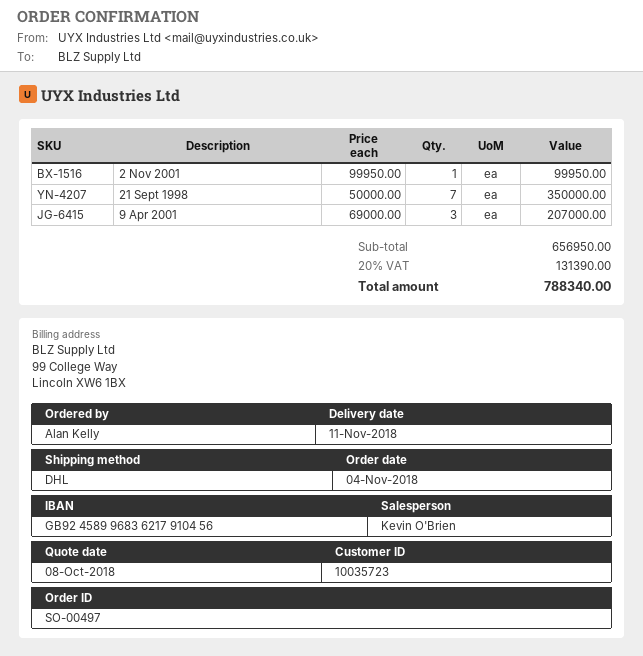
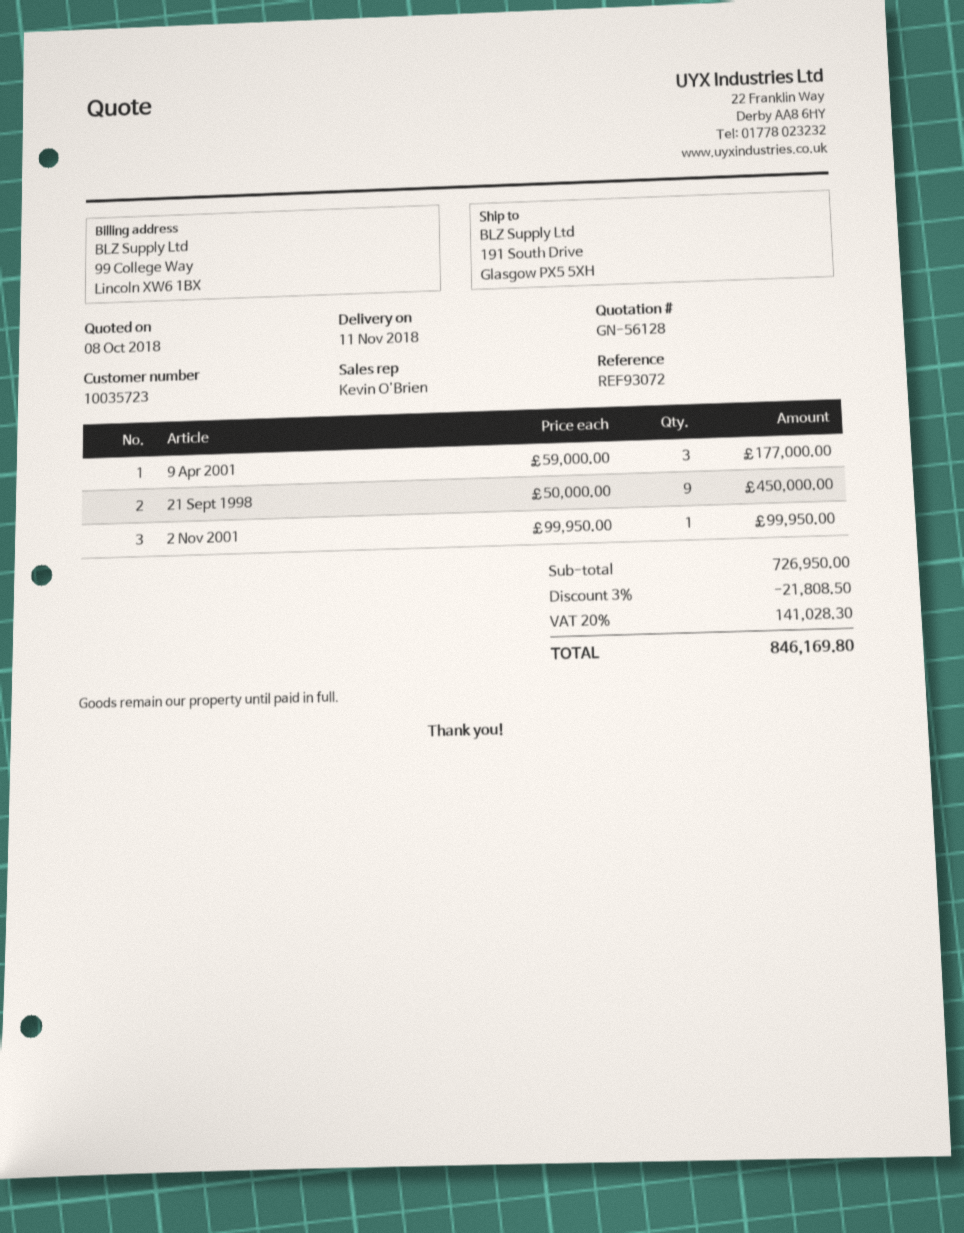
21 Sept 1998: 7 x 50000.00 = 350000.00 -> 9 x 50000.00 = 450000.00
9 Apr 2001: 3 x 69000.00 = 207000.00 -> 3 x 59000.00 = 177000.00
subtotal: 656950.00 -> 726950.00
discount: none -> 3% = 21808.50
tax: 20% = 131390.00 -> 20% = 141028.30
total: 788340.00 -> 846169.80

